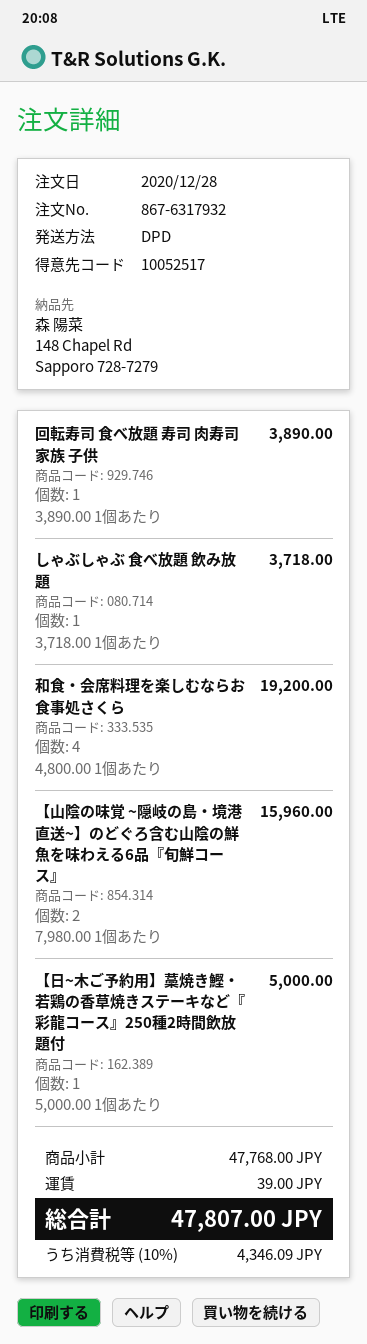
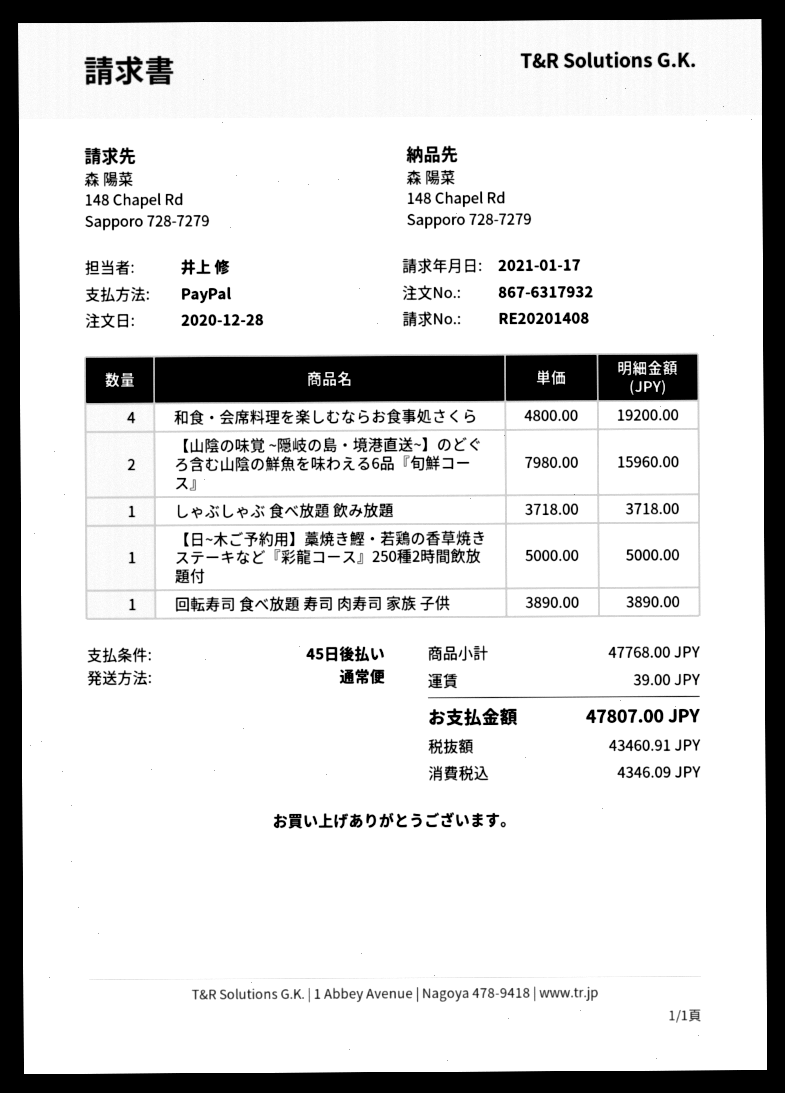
shipping method: DPD -> standard

